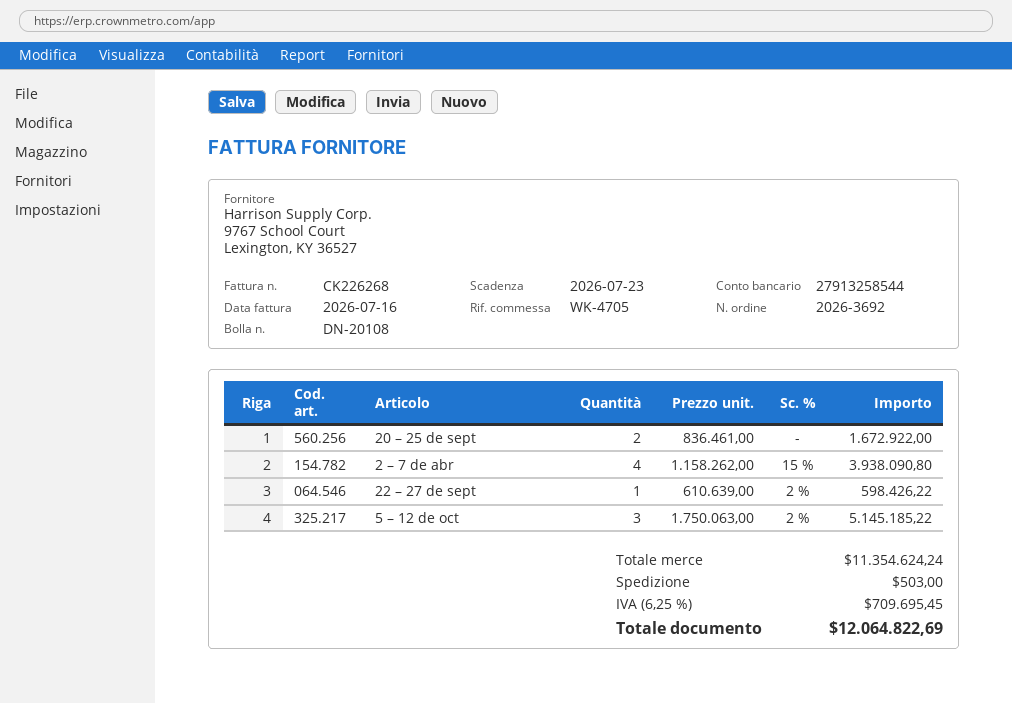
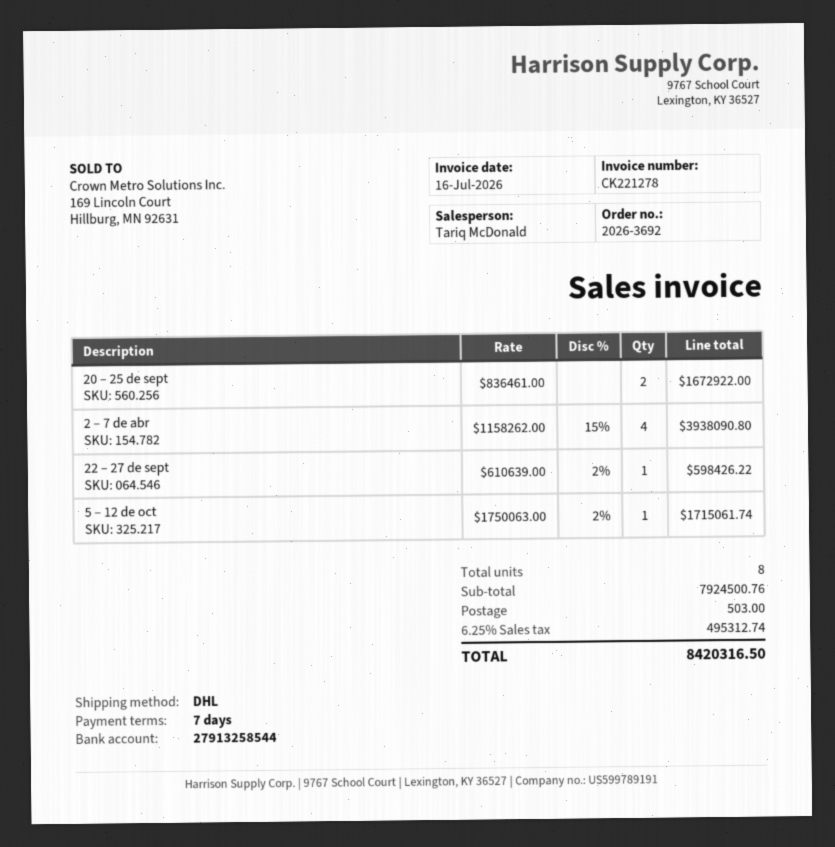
invoice number: CK226268 -> CK221278
5 – 12 de oct: 3 x 1750063.00 - 2% = 5145185.22 -> 1 x 1750063.00 - 2% = 1715061.74
subtotal: 11354624.24 -> 7924500.76
tax: 6.25% = 709695.45 -> 6.25% = 495312.74
total: 12064822.69 -> 8420316.50

